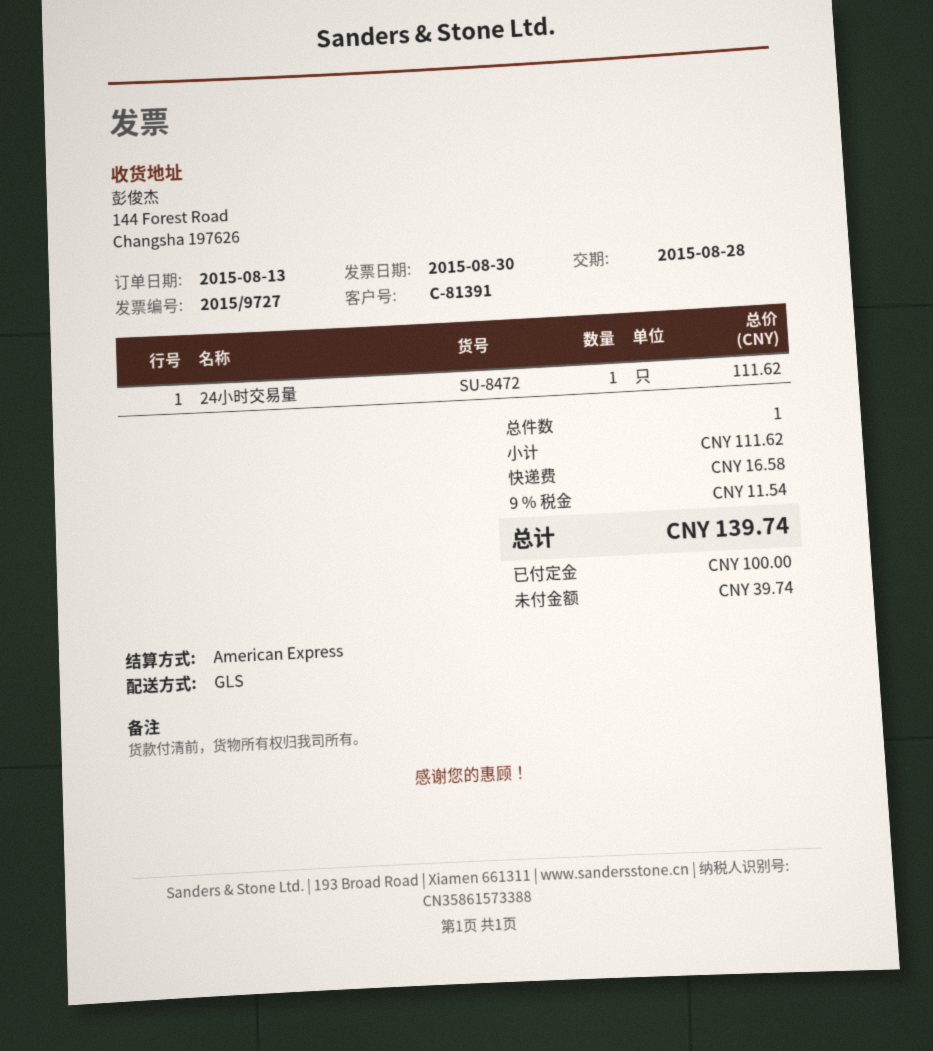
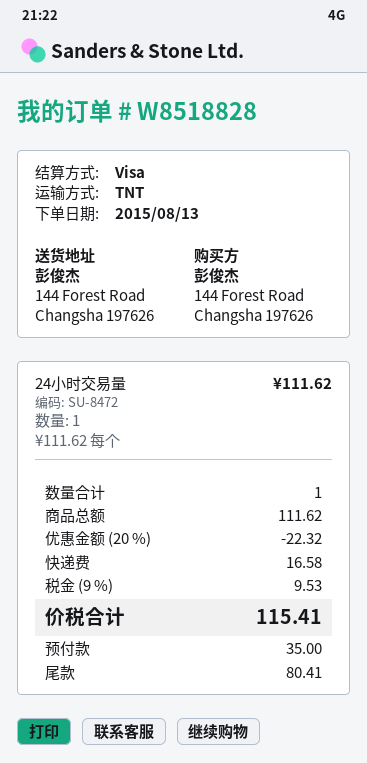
payment method: American Express -> Visa
shipping method: GLS -> TNT
discount: none -> 20% = 22.32
tax: 9% = 11.54 -> 9% = 9.53
total: 139.74 -> 115.41
deposit: 100.00 -> 35.00
balance: 39.74 -> 80.41

